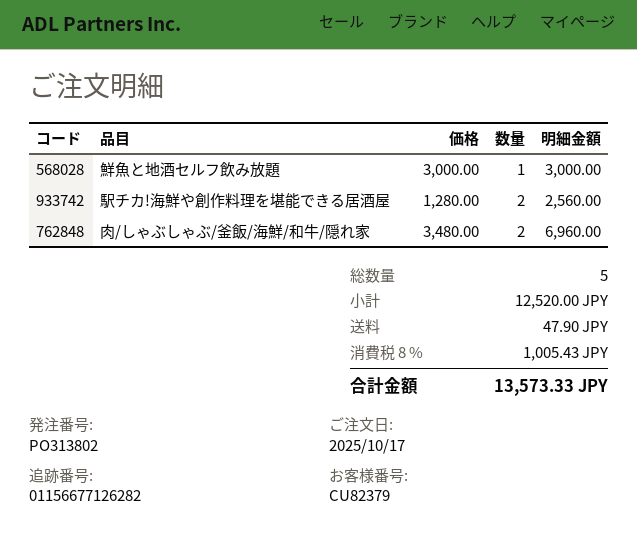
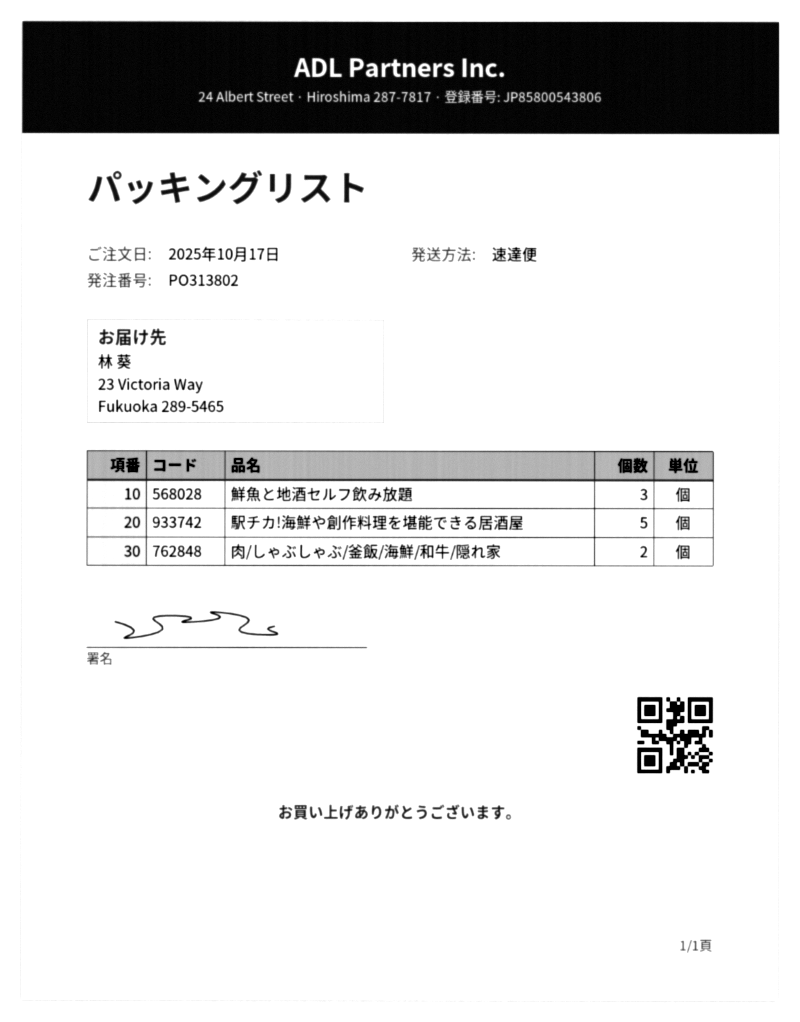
鮮魚と地酒セルフ飲み放題: 1 -> 3
駅チカ!海鮮や創作料理を堪能できる居酒屋: 2 -> 5

